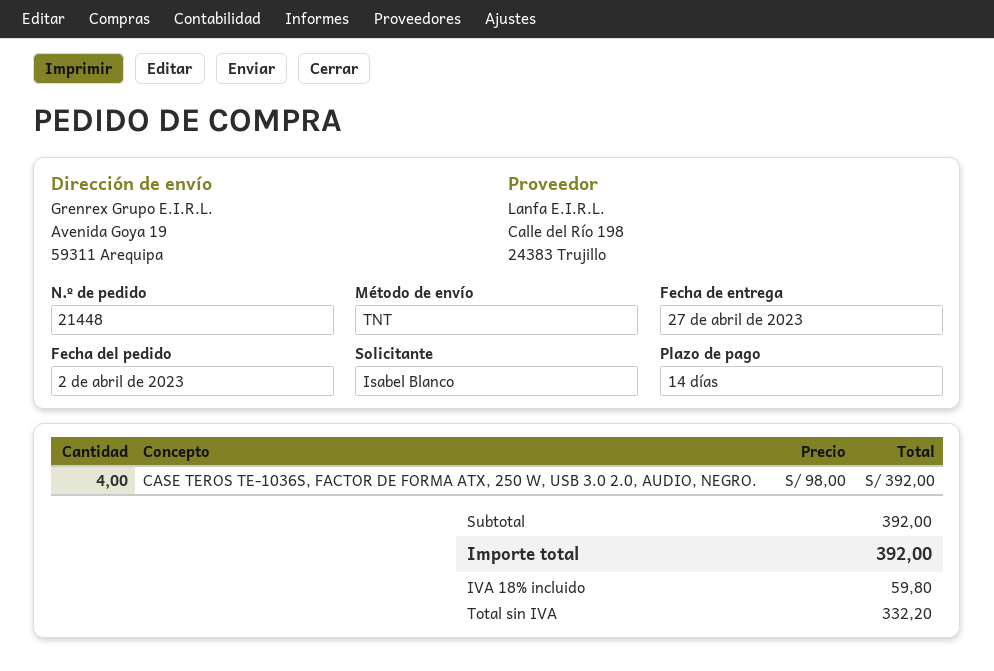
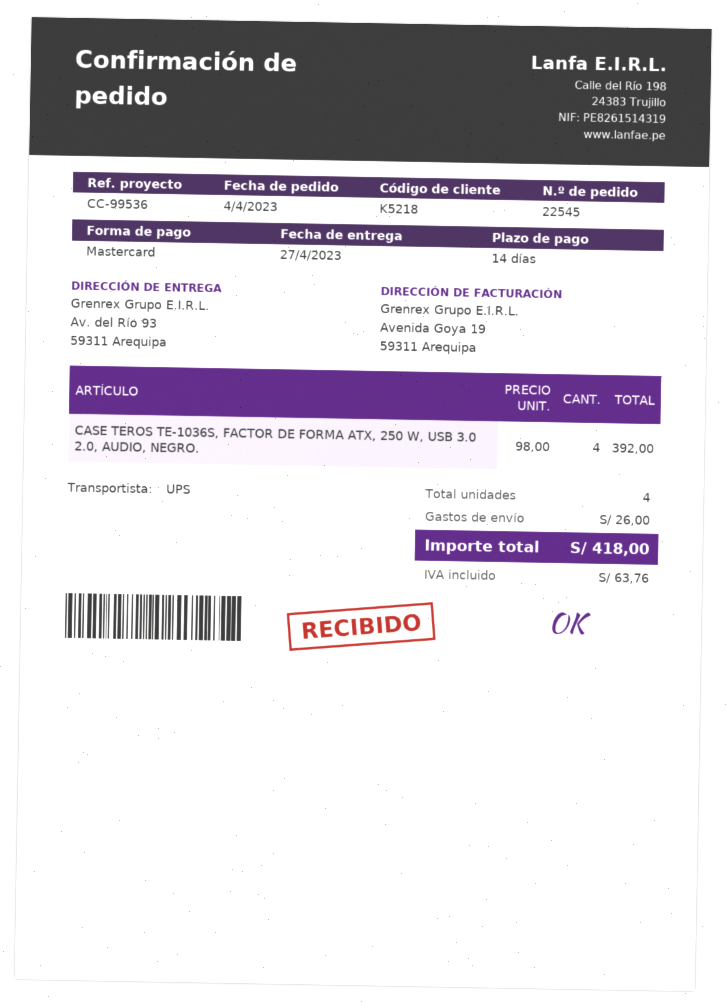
order number: 21448 -> 22545
order date: 2023-04-02 -> 2023-04-04
shipping method: TNT -> UPS
ship to: Avenida Goya 19, 59311 Arequipa -> Av. del Río 93, 59311 Arequipa
shipping: none -> 26.00
tax: 59.80 -> 63.76
total: 392.00 -> 418.00

